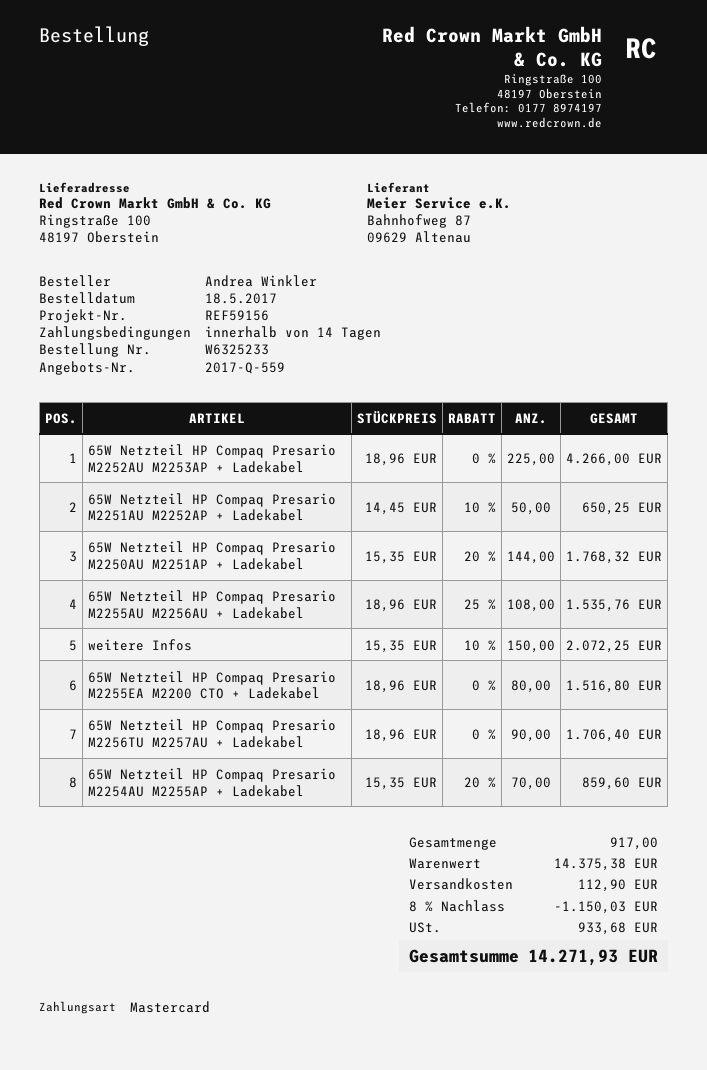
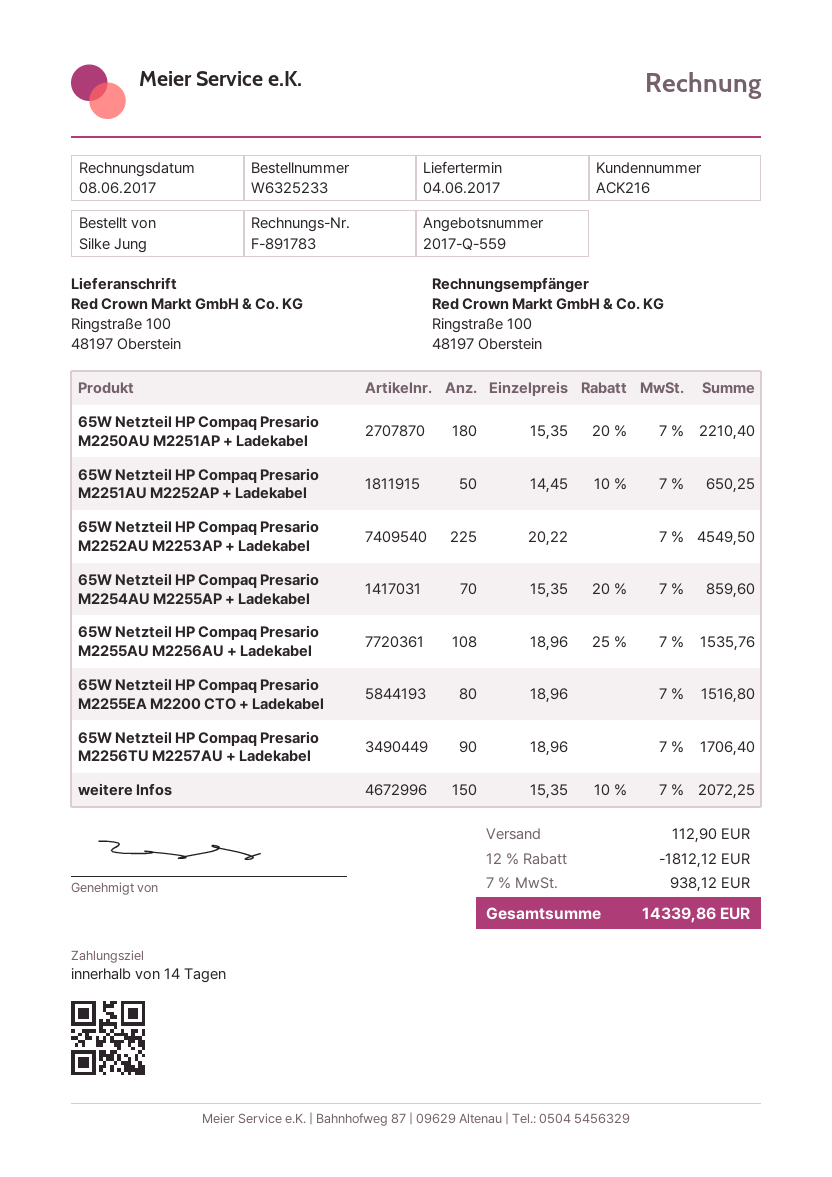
ordered by: Andrea Winkler -> Silke Jung
65W Netzteil HP Compaq Presario M2252AU M2253AP + Ladekabel: 225 x 18.96 = 4266.00 -> 225 x 20.22 = 4549.50
65W Netzteil HP Compaq Presario M2250AU M2251AP + Ladekabel: 144 x 15.35 - 20% = 1768.32 -> 180 x 15.35 - 20% = 2210.40
discount: 8% = 1150.03 -> 12% = 1812.12
tax: 933.68 -> 938.12
total: 14271.93 -> 14339.86

